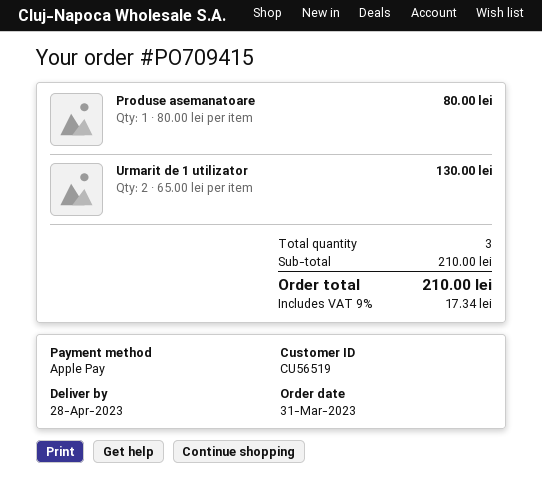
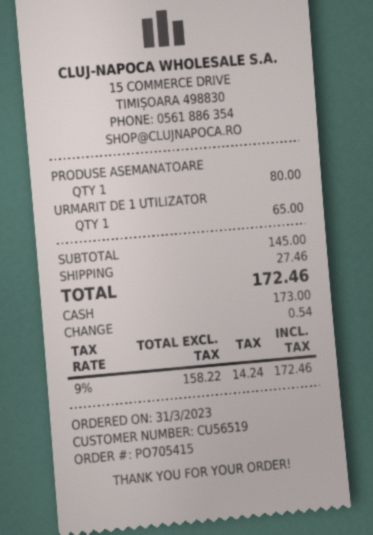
order number: PO709415 -> PO705415
payment method: Apple Pay -> cash
Urmarit de 1 utilizator: 2 for 130.00 -> 1 for 65.00
subtotal: 210.00 -> 145.00
shipping: none -> 27.46
tax: 9% = 17.34 -> 9% = 14.24
total: 210.00 -> 172.46

